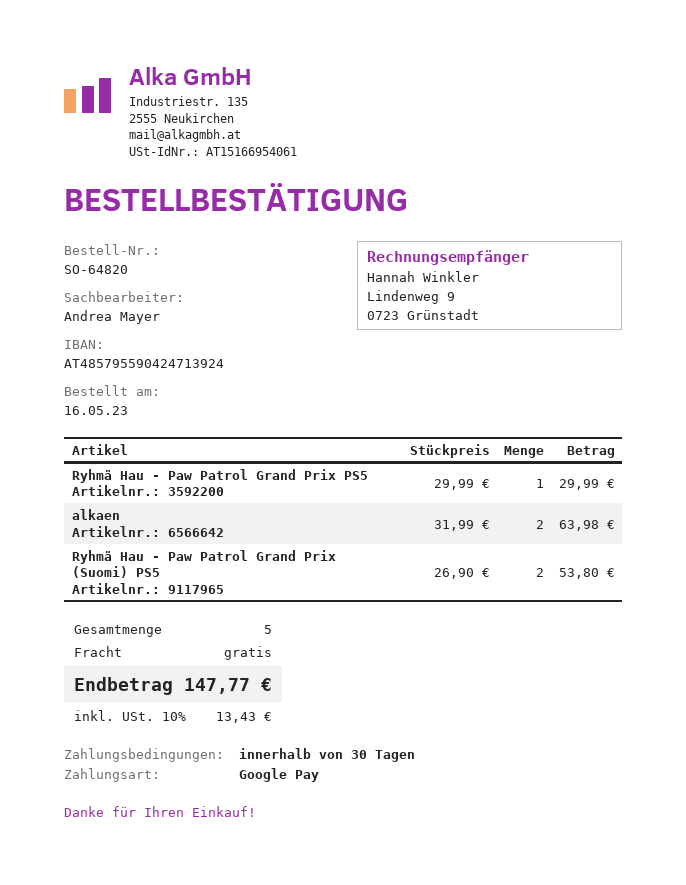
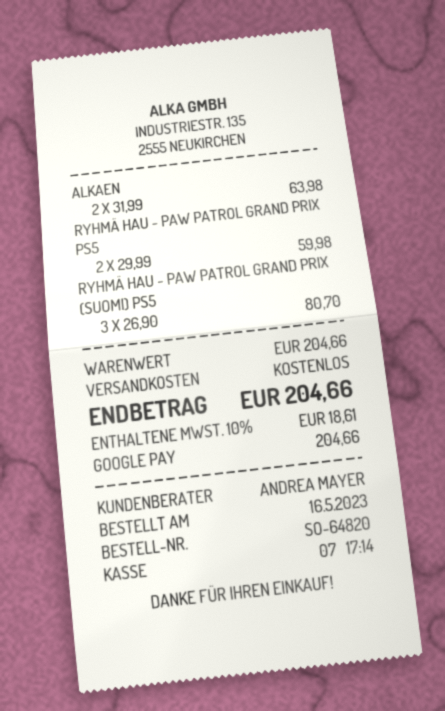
Ryhmä Hau - Paw Patrol Grand Prix PS5: 1 x 29.99 = 29.99 -> 2 x 29.99 = 59.98
Ryhmä Hau - Paw Patrol Grand Prix (Suomi) PS5: 2 x 26.90 = 53.80 -> 3 x 26.90 = 80.70
tax: 10% = 13.43 -> 10% = 18.61
total: 147.77 -> 204.66

